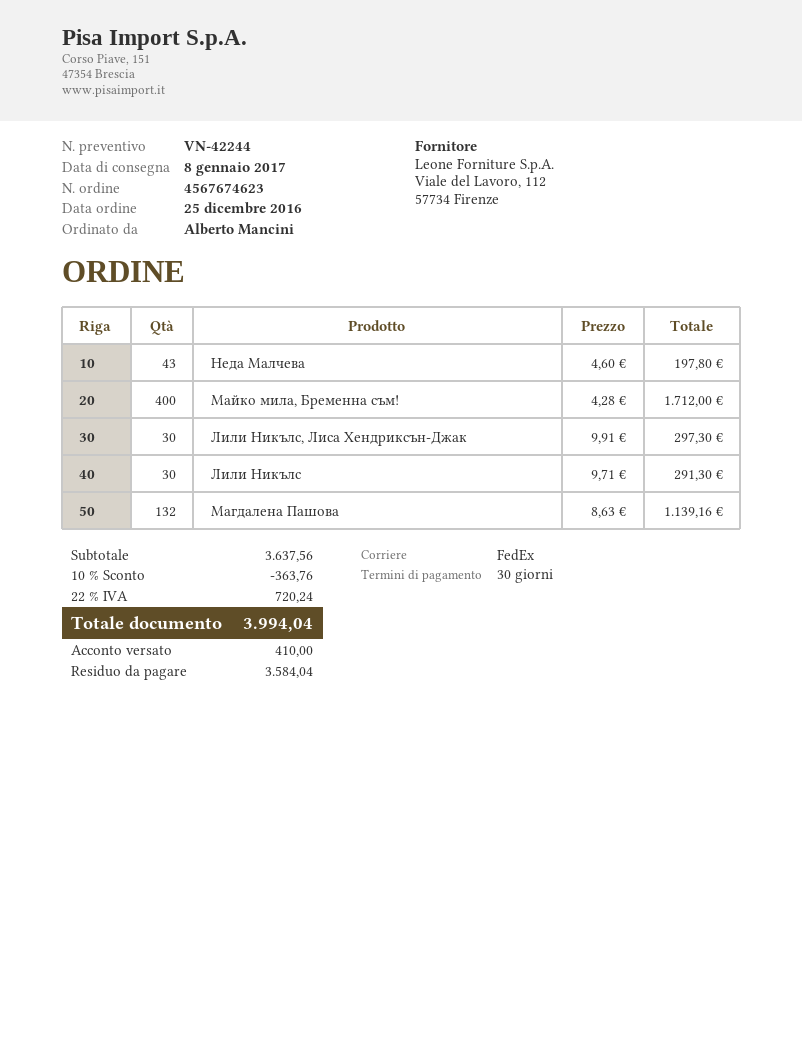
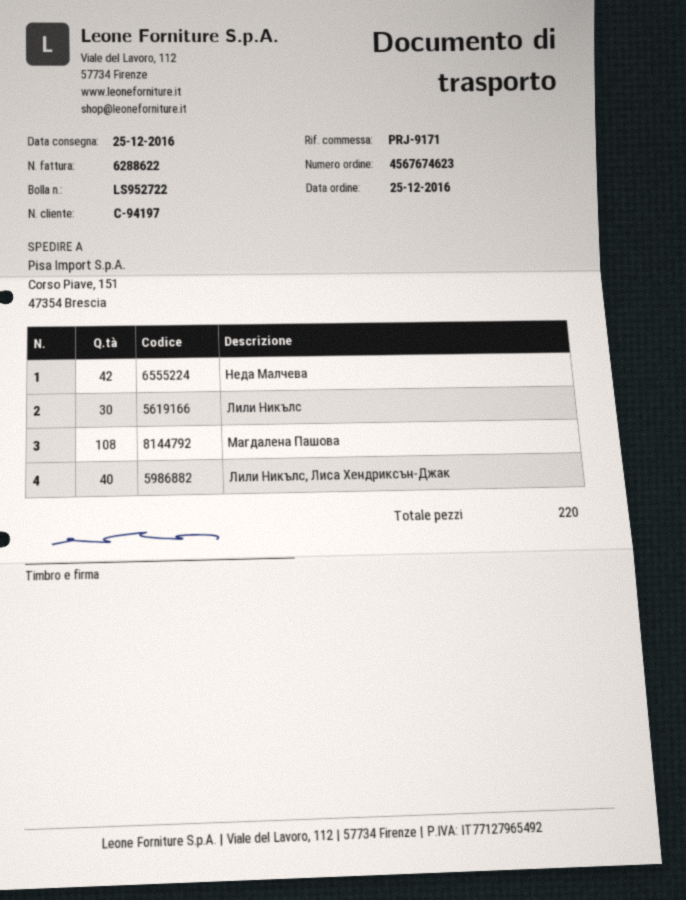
delivery date: 2017-01-08 -> 2016-12-25
Неда Малчева: 43 -> 42
Майко мила, Бременна съм!: 400 -> none
Лили Никълс, Лиса Хендриксън-Джак: 30 -> 40
Магдалена Пашова: 132 -> 108

